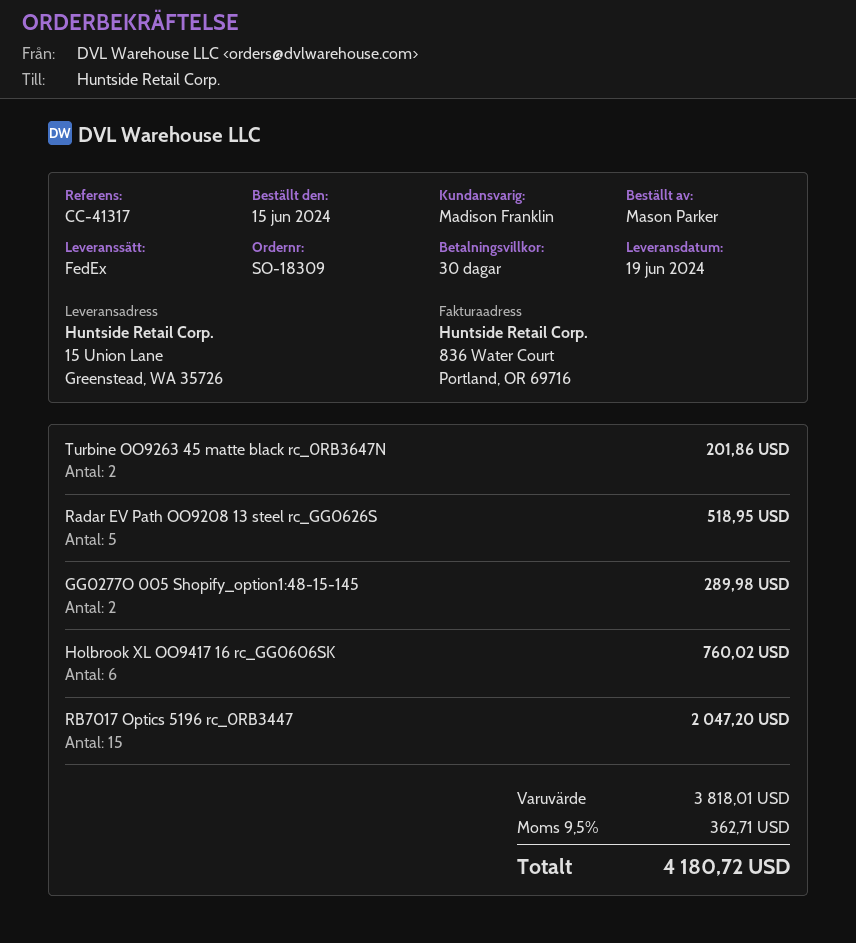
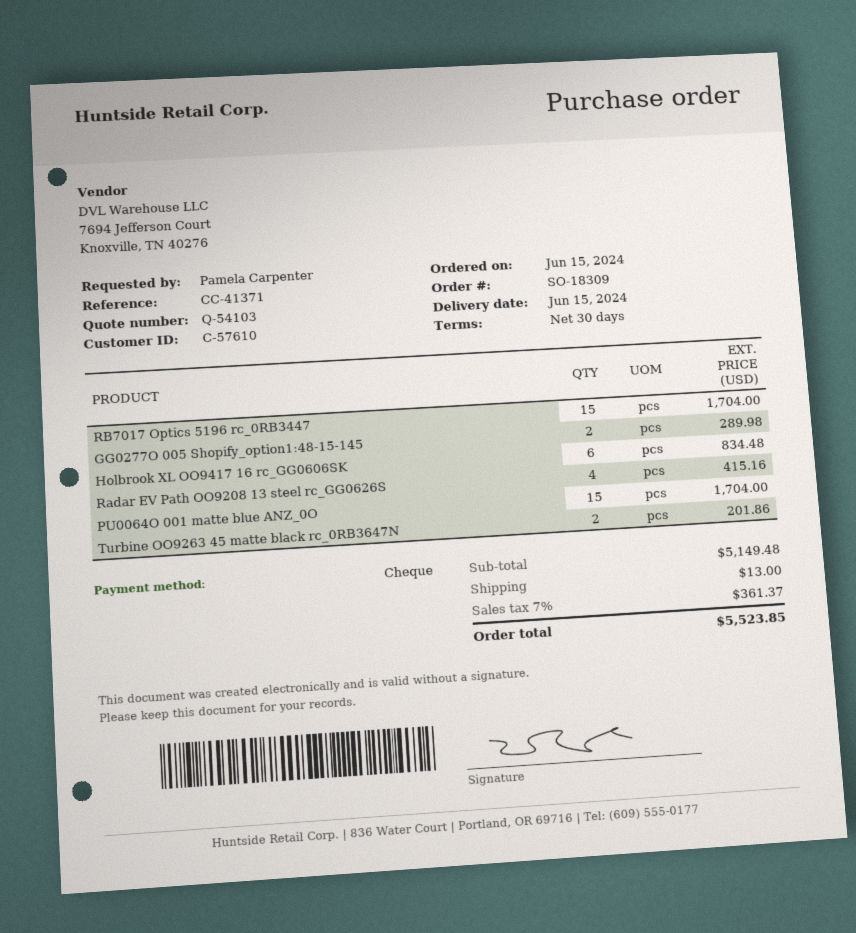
delivery date: 2024-06-19 -> 2024-06-15
reference: CC-41317 -> CC-41371
ordered by: Mason Parker -> Pamela Carpenter
Radar EV Path OO9208 13 steel rc_GG0626S: 5 for 518.95 -> 4 for 415.16
Holbrook XL OO9417 16 rc_GG0606SK: 6 for 760.02 -> 6 for 834.48
RB7017 Optics 5196 rc_0RB3447: 15 for 2047.20 -> 15 for 1704.00
PU0064O 001 matte blue ANZ_0O: none -> 15 for 1704.00
subtotal: 3818.01 -> 5149.48
shipping: none -> 13.00
tax: 9.5% = 362.71 -> 7% = 361.37
total: 4180.72 -> 5523.85

